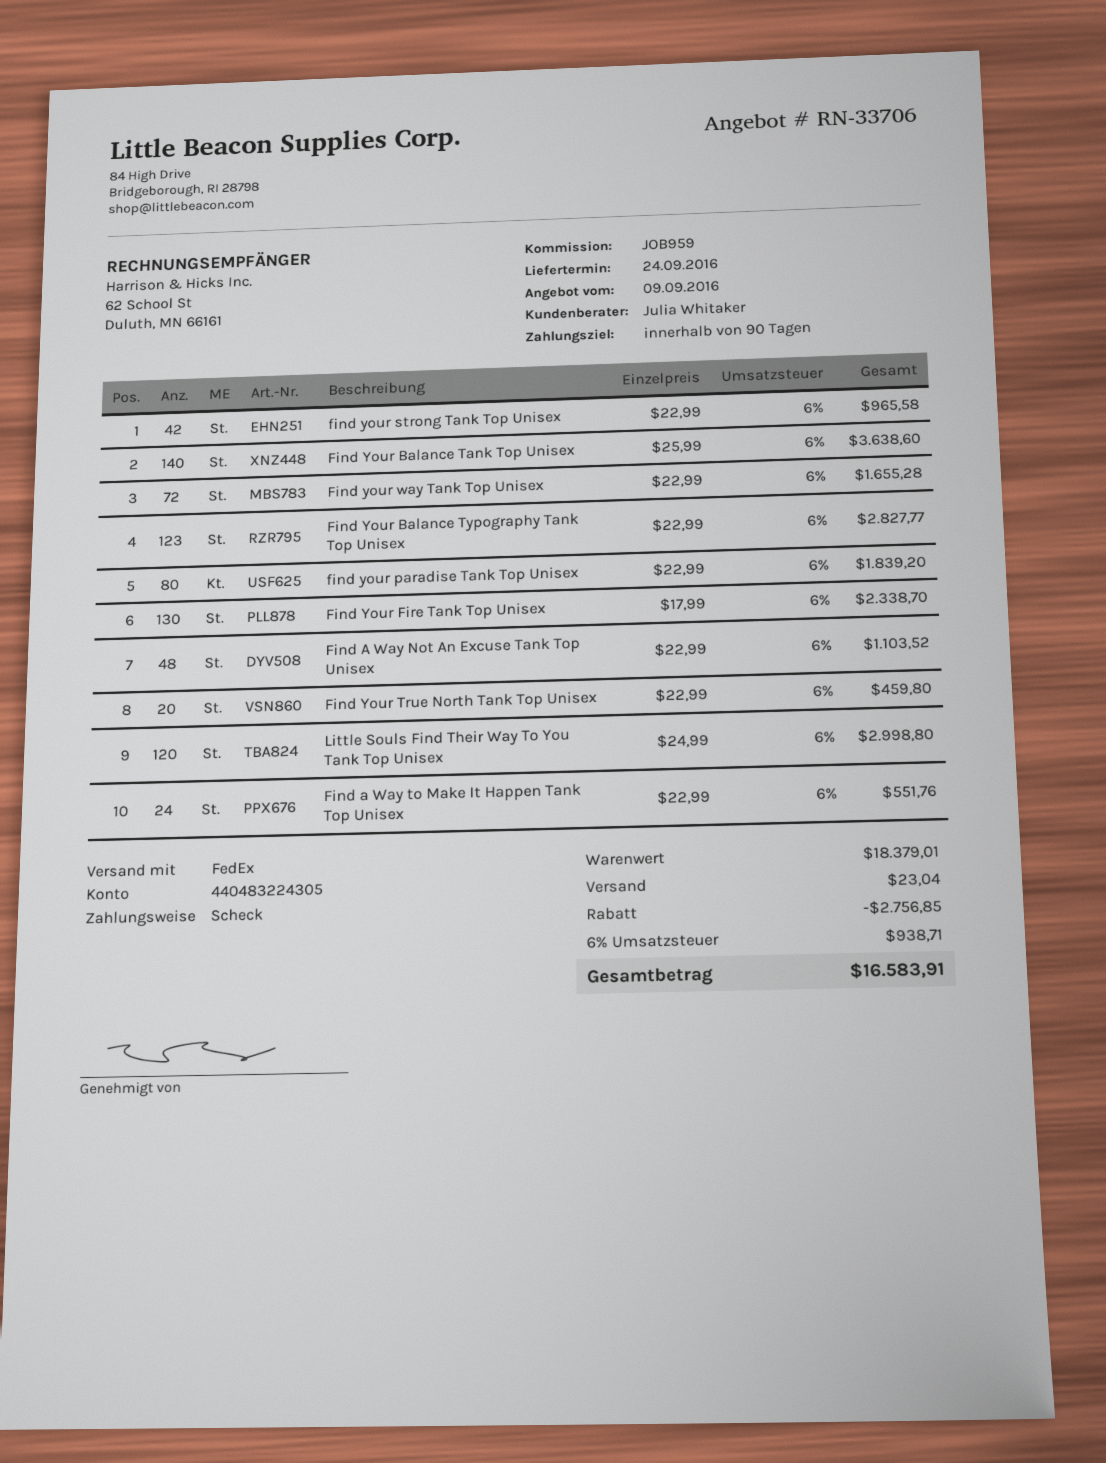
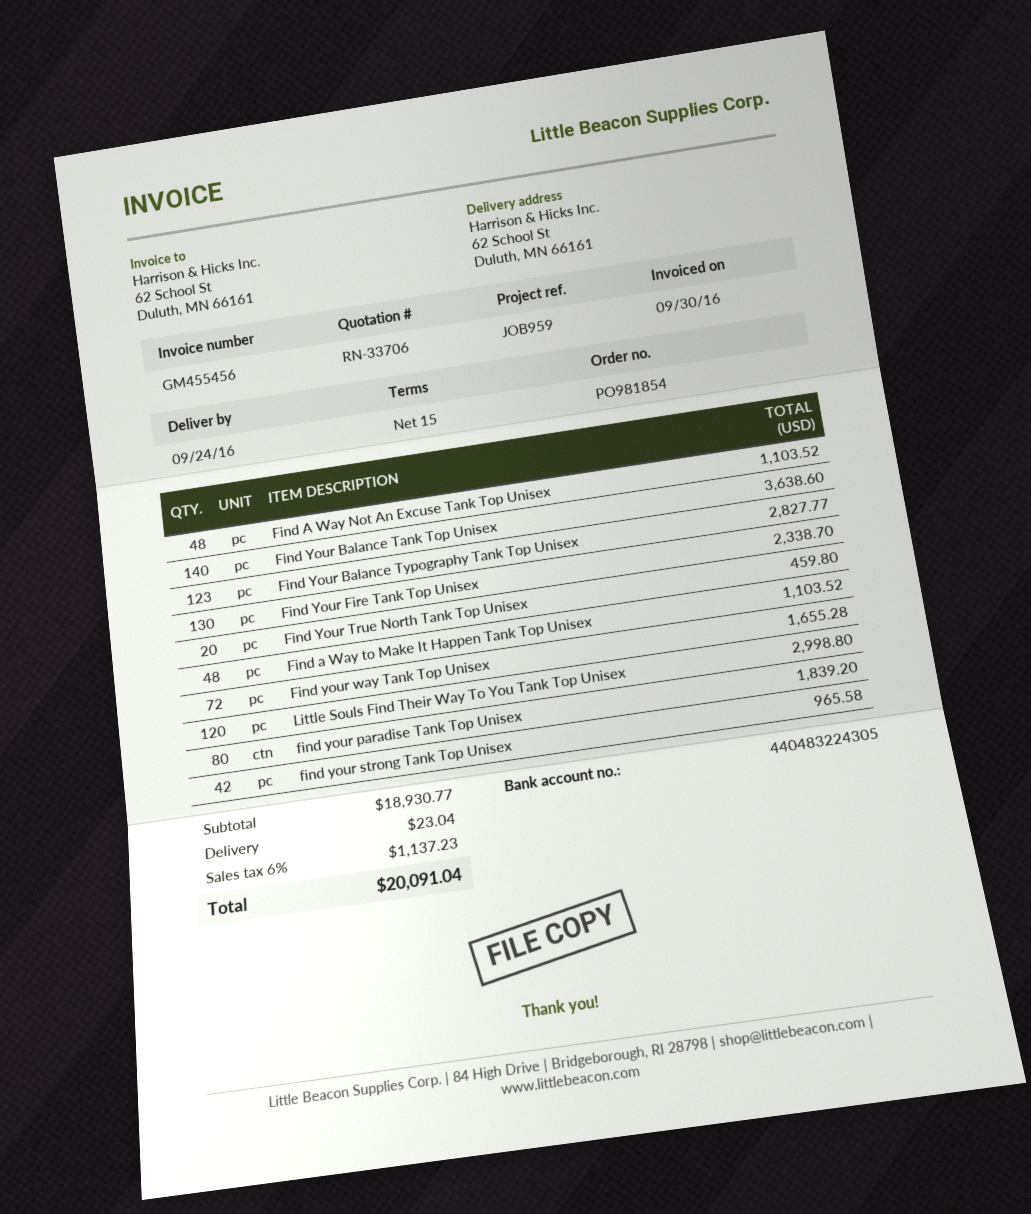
payment terms: 90 days -> 15 days
Find a Way to Make It Happen Tank Top Unisex: 24 for 551.76 -> 48 for 1103.52
subtotal: 18379.01 -> 18930.77
discount: 2756.85 -> none
tax: 6% = 938.71 -> 6% = 1137.23
total: 16583.91 -> 20091.04

